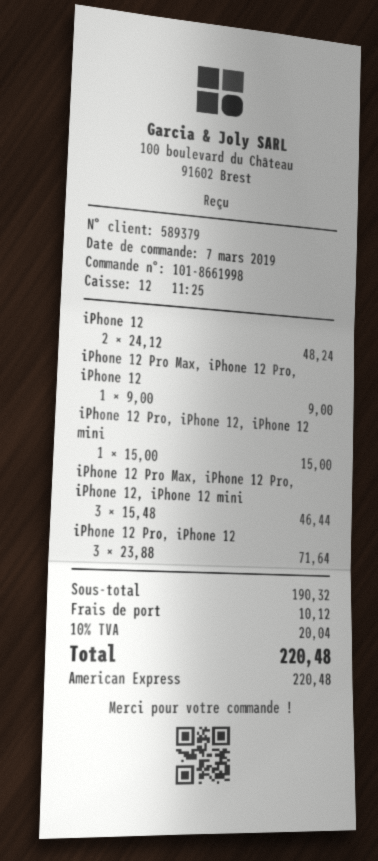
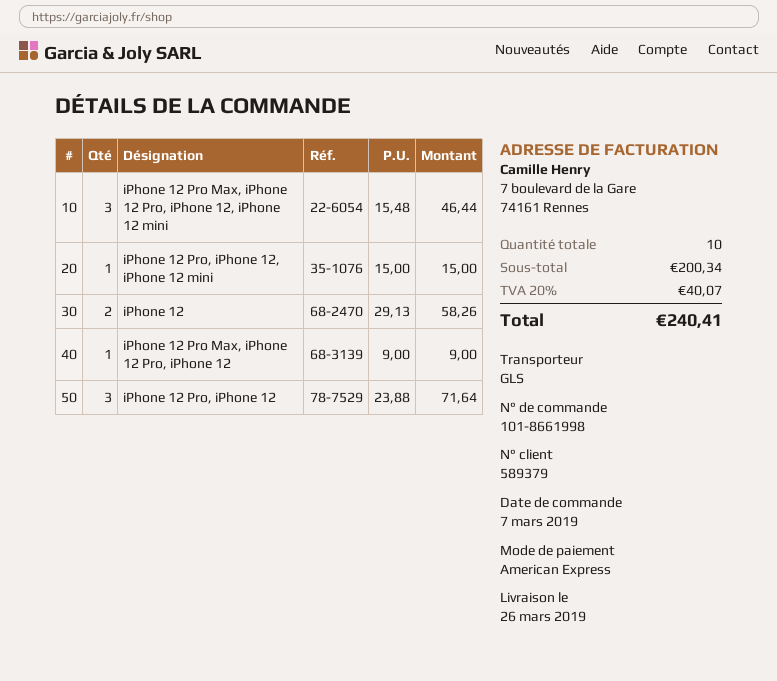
iPhone 12: 2 x 24.12 = 48.24 -> 2 x 29.13 = 58.26
subtotal: 190.32 -> 200.34
shipping: 10.12 -> none
tax: 10% = 20.04 -> 20% = 40.07
total: 220.48 -> 240.41

